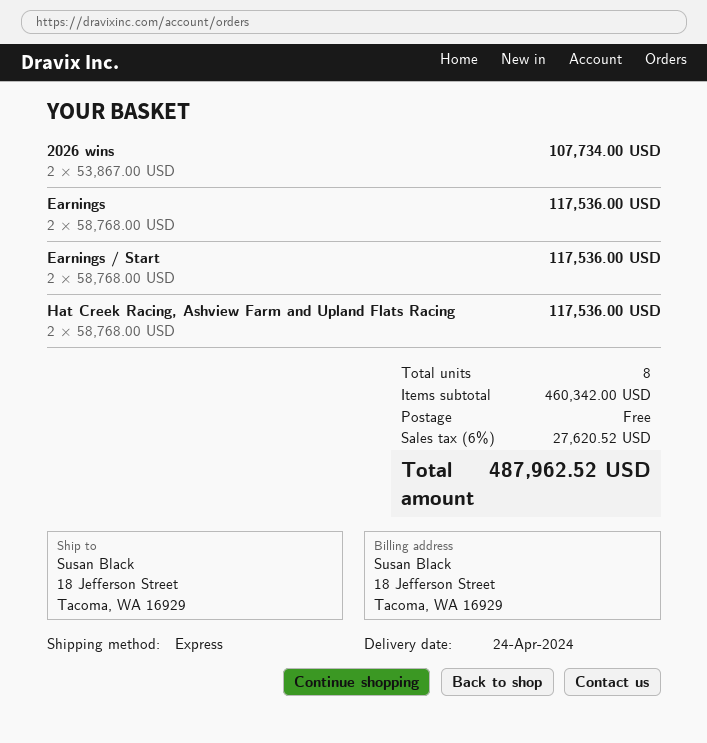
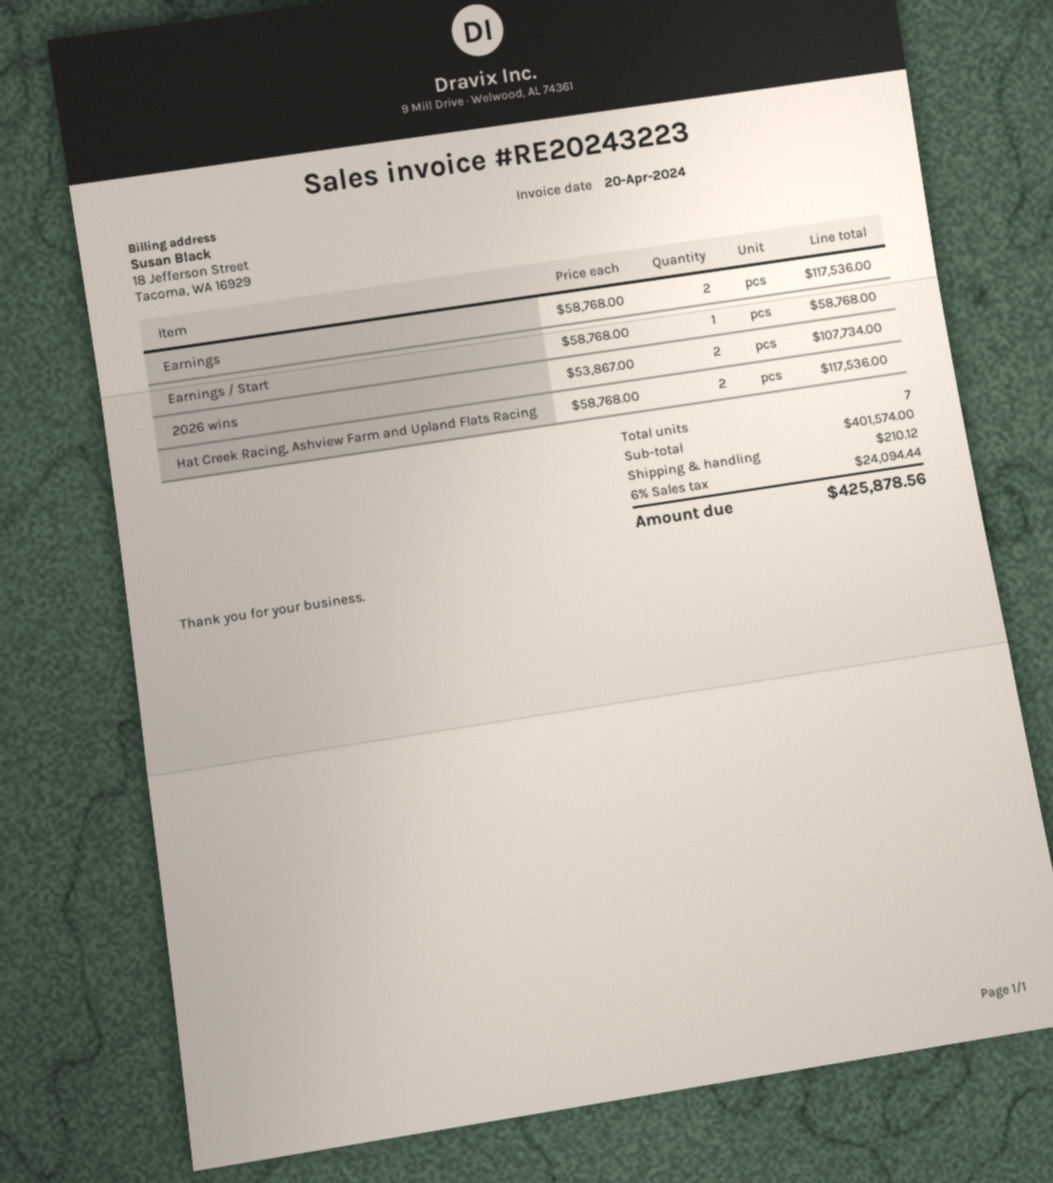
Earnings / Start: 2 x 58768.00 = 117536.00 -> 1 x 58768.00 = 58768.00
total quantity: 8 -> 7
subtotal: 460342.00 -> 401574.00
shipping: 0.00 -> 210.12
tax: 6% = 27620.52 -> 6% = 24094.44
total: 487962.52 -> 425878.56

